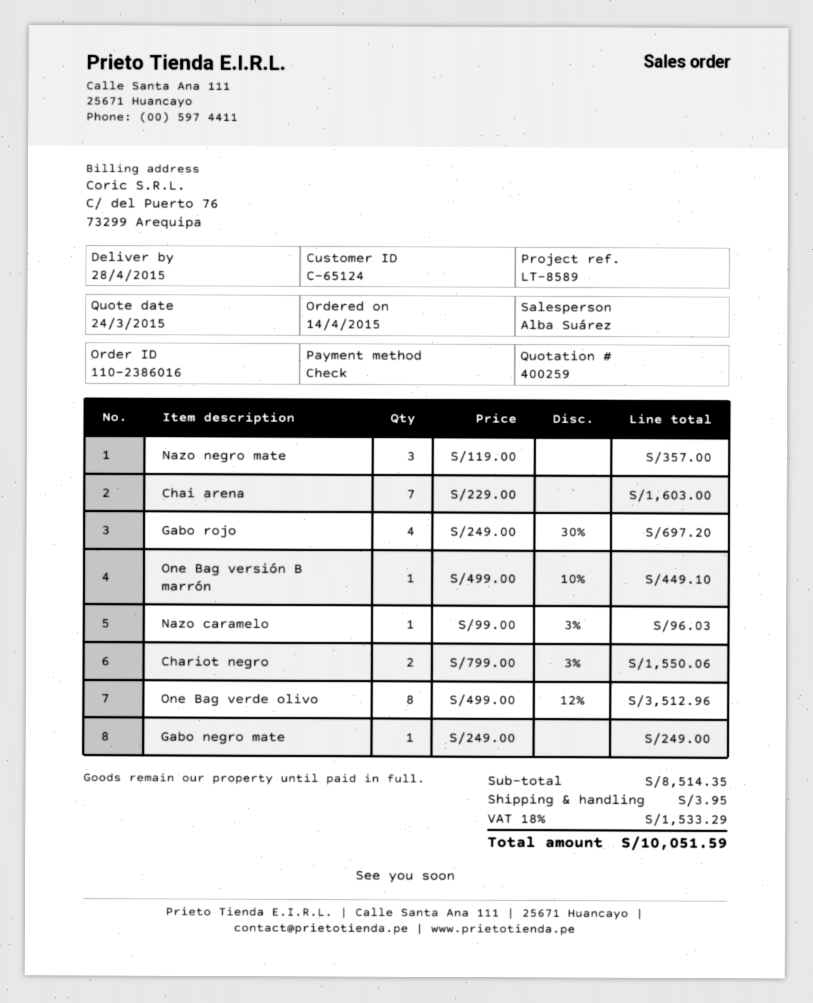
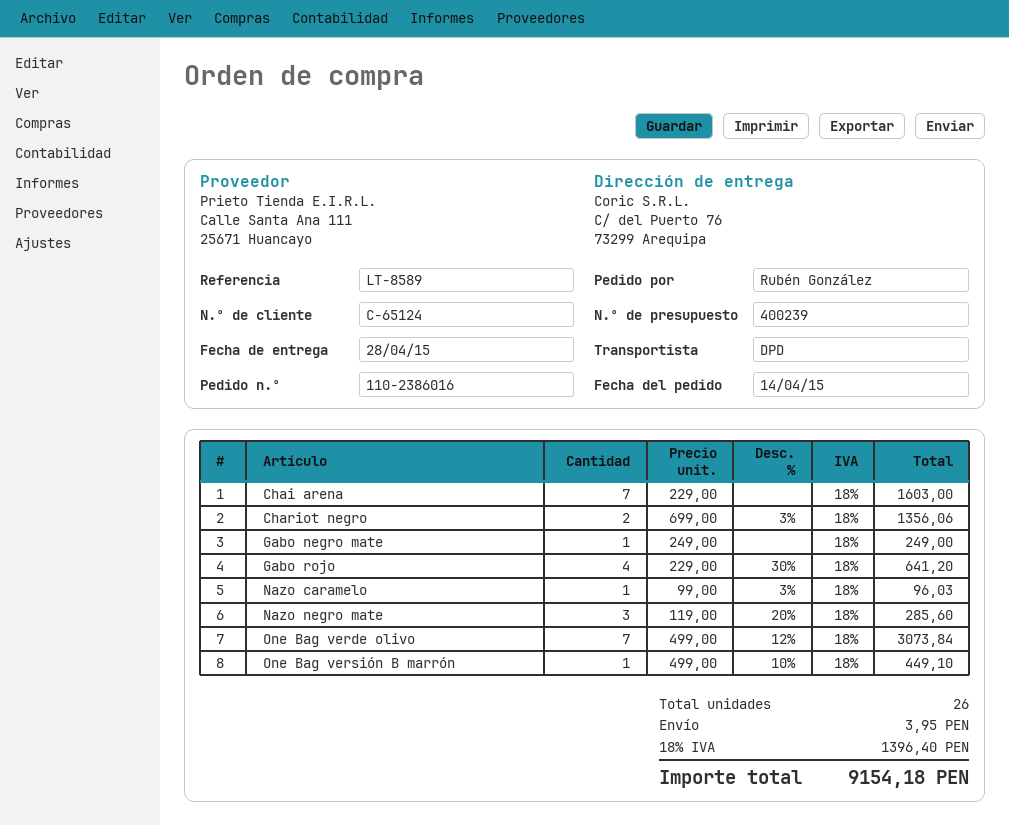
quote number: 400259 -> 400239
Nazo negro mate: 3 x 119.00 = 357.00 -> 3 x 119.00 - 20% = 285.60
Gabo rojo: 4 x 249.00 - 30% = 697.20 -> 4 x 229.00 - 30% = 641.20
Chariot negro: 2 x 799.00 - 3% = 1550.06 -> 2 x 699.00 - 3% = 1356.06
One Bag verde olivo: 8 x 499.00 - 12% = 3512.96 -> 7 x 499.00 - 12% = 3073.84
tax: 18% = 1533.29 -> 18% = 1396.40
total: 10051.59 -> 9154.18

